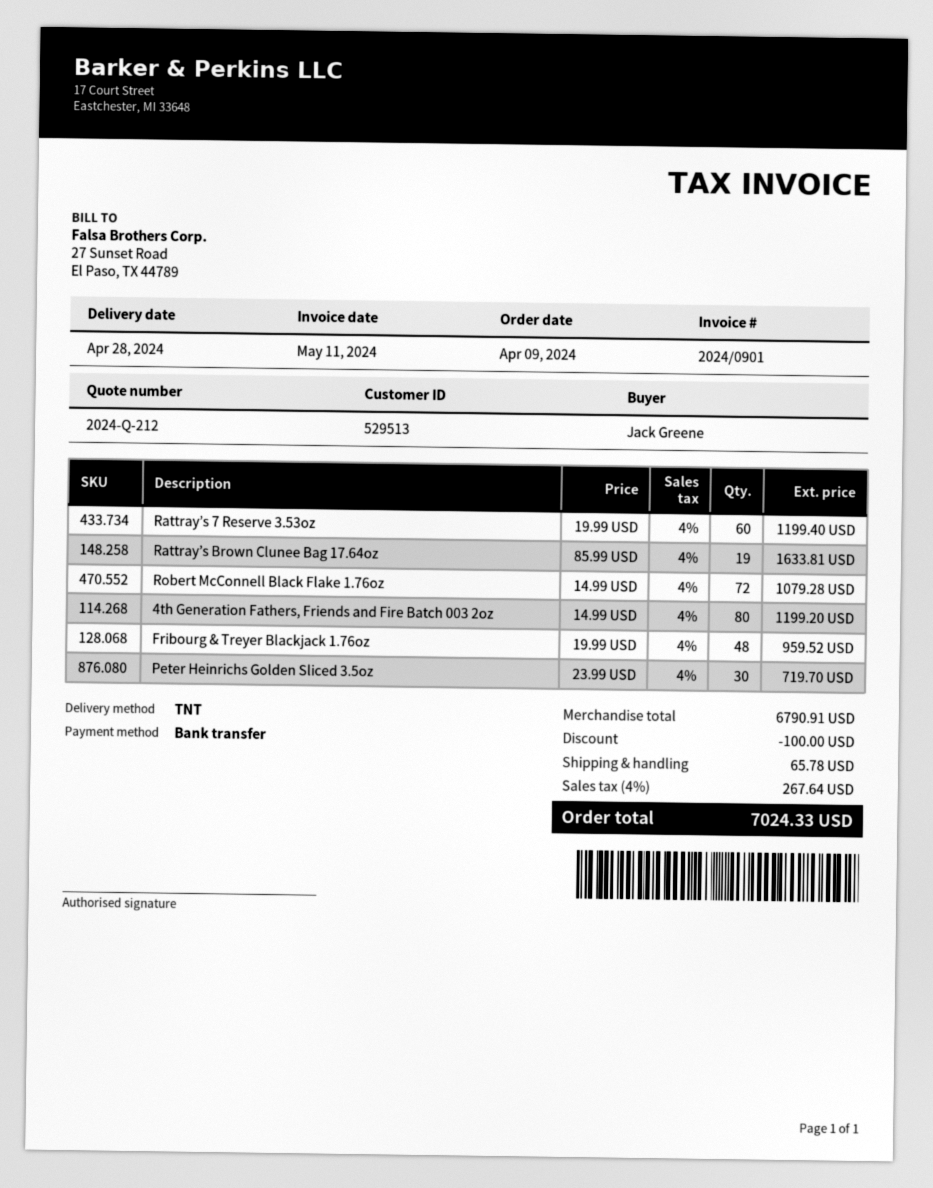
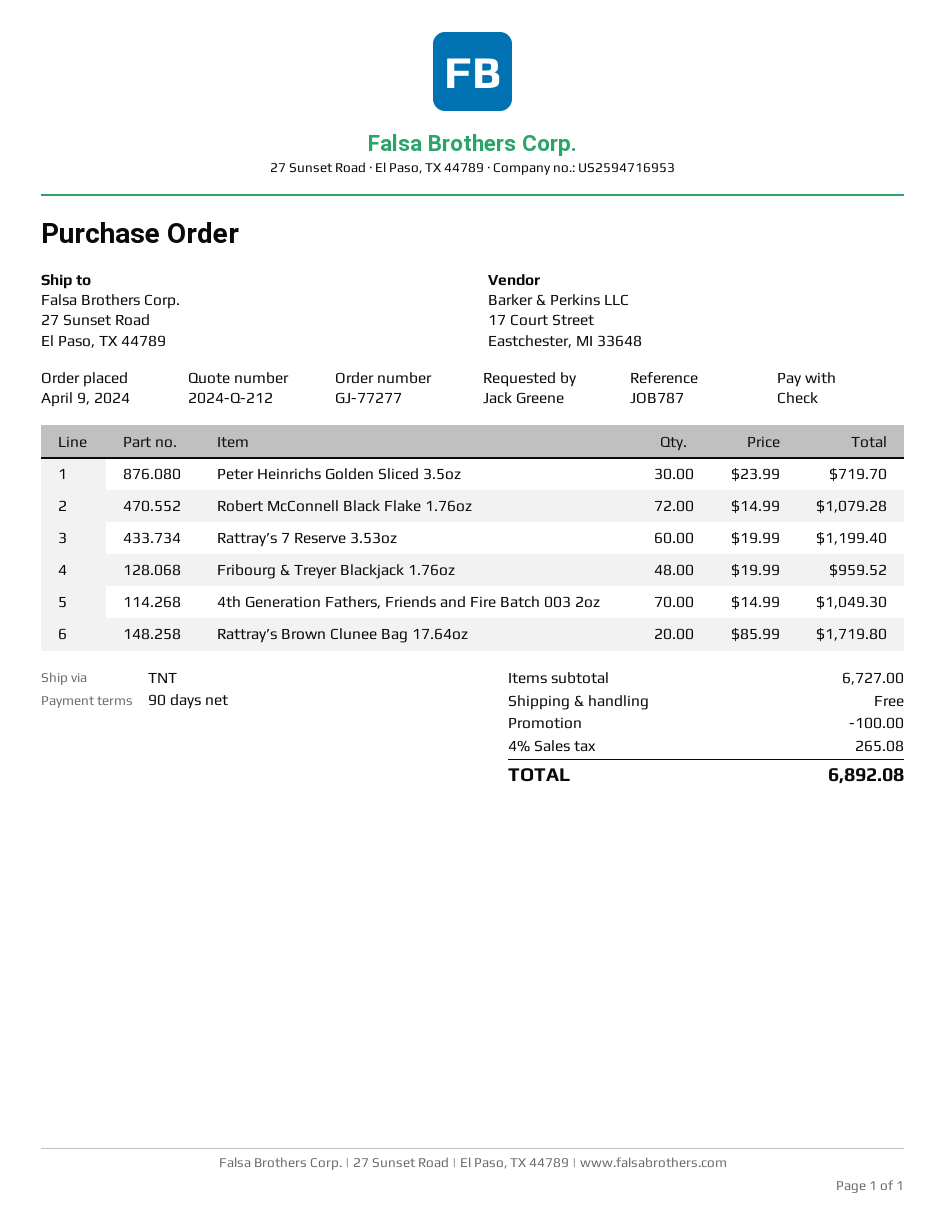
payment method: bank transfer -> cheque
Rattray’s Brown Clunee Bag 17.64oz: 19 x 85.99 = 1633.81 -> 20 x 85.99 = 1719.80
4th Generation Fathers, Friends and Fire Batch 003 2oz: 80 x 14.99 = 1199.20 -> 70 x 14.99 = 1049.30
subtotal: 6790.91 -> 6727.00
shipping: 65.78 -> 0.00
tax: 4% = 267.64 -> 4% = 265.08
total: 7024.33 -> 6892.08

